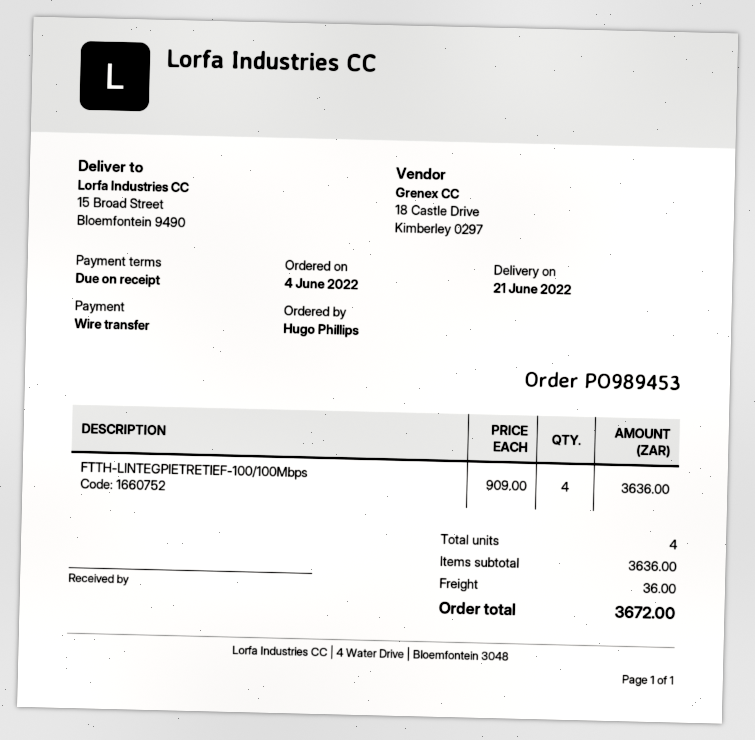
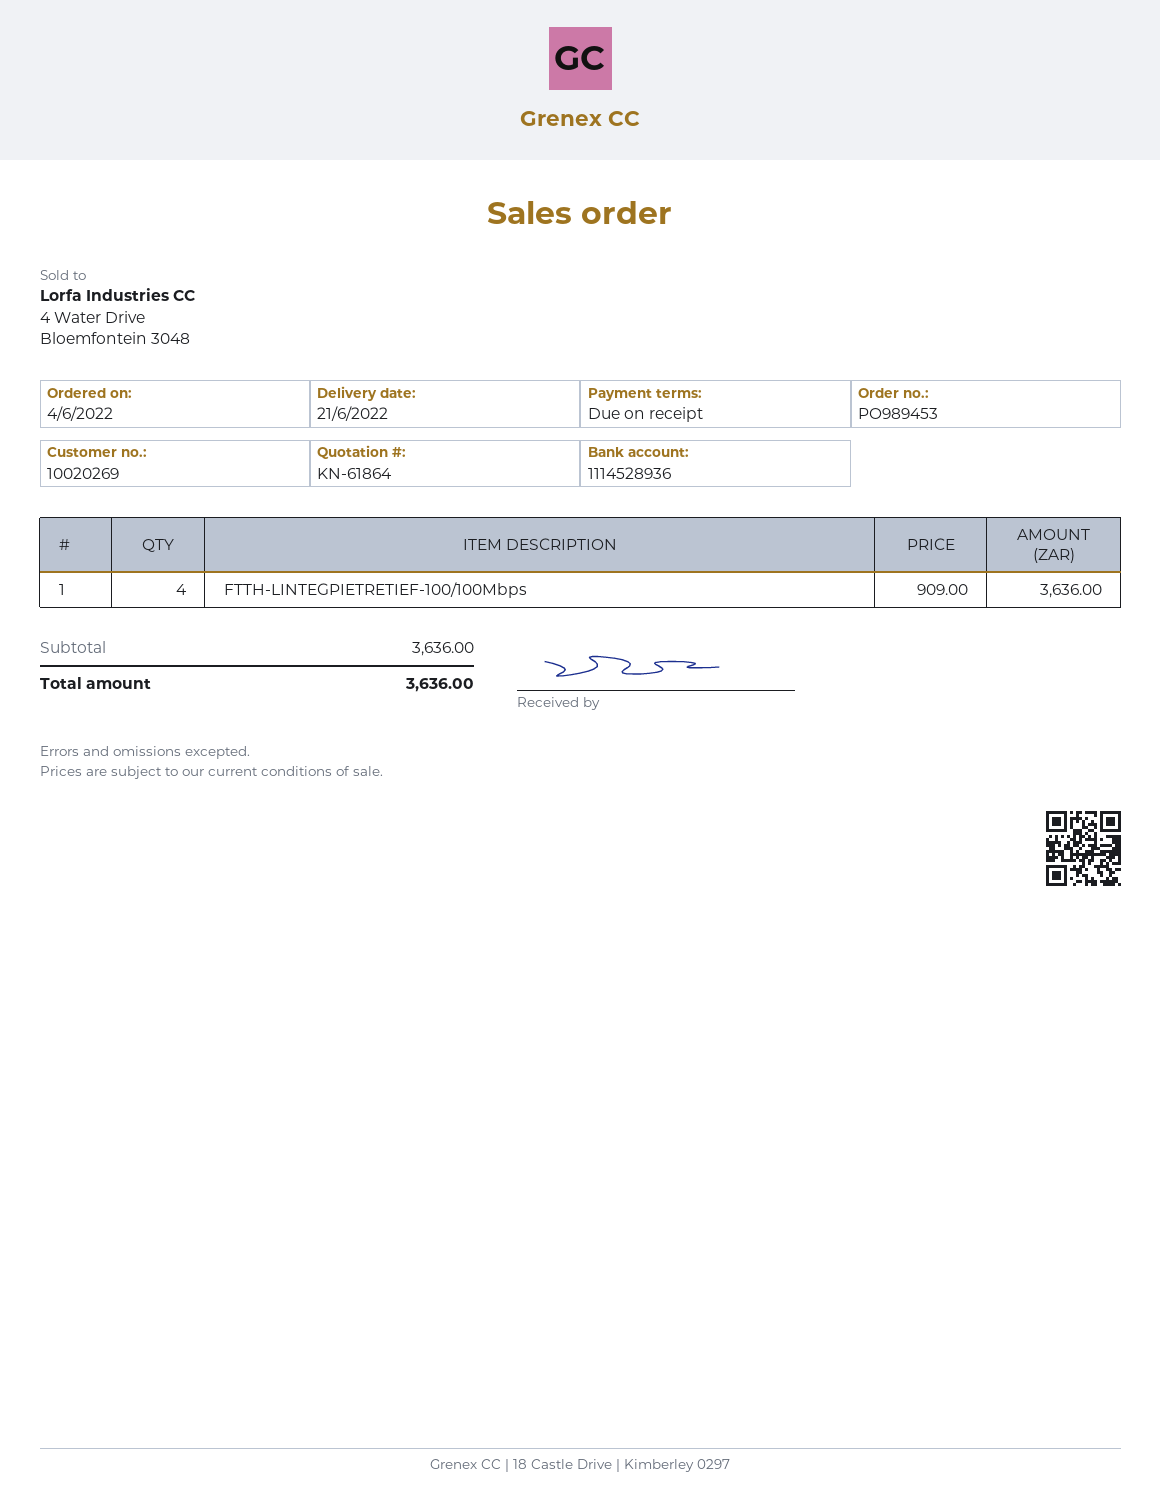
shipping: 36.00 -> none
total: 3672.00 -> 3636.00

